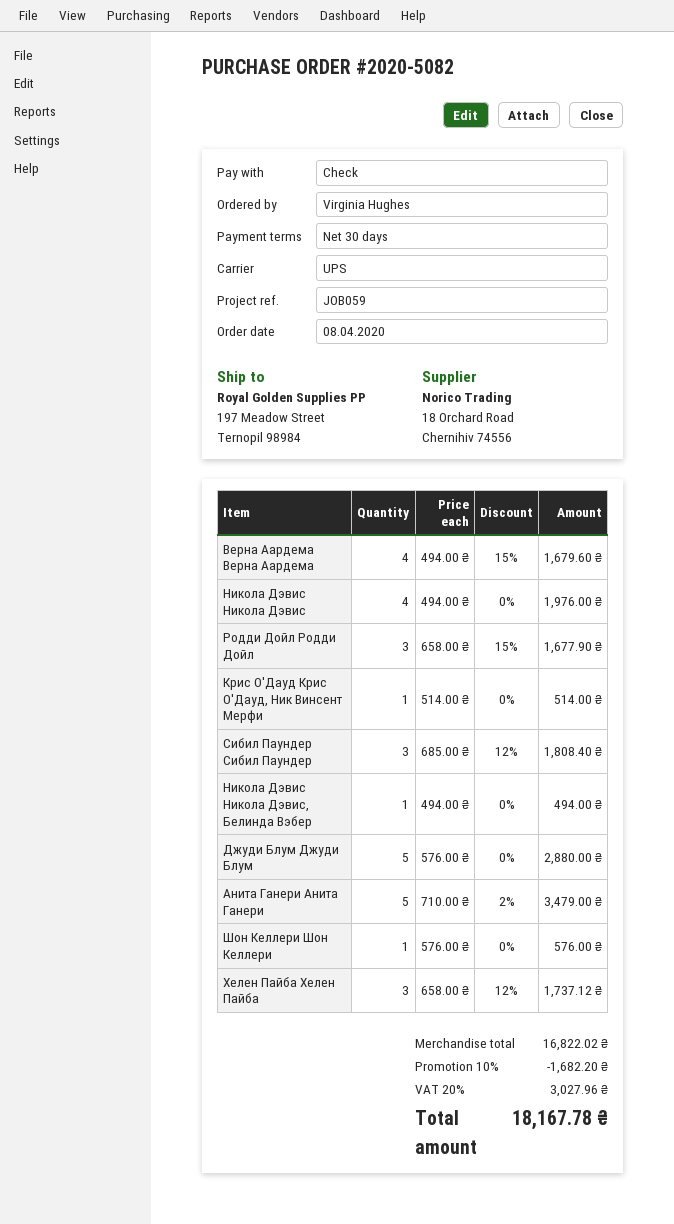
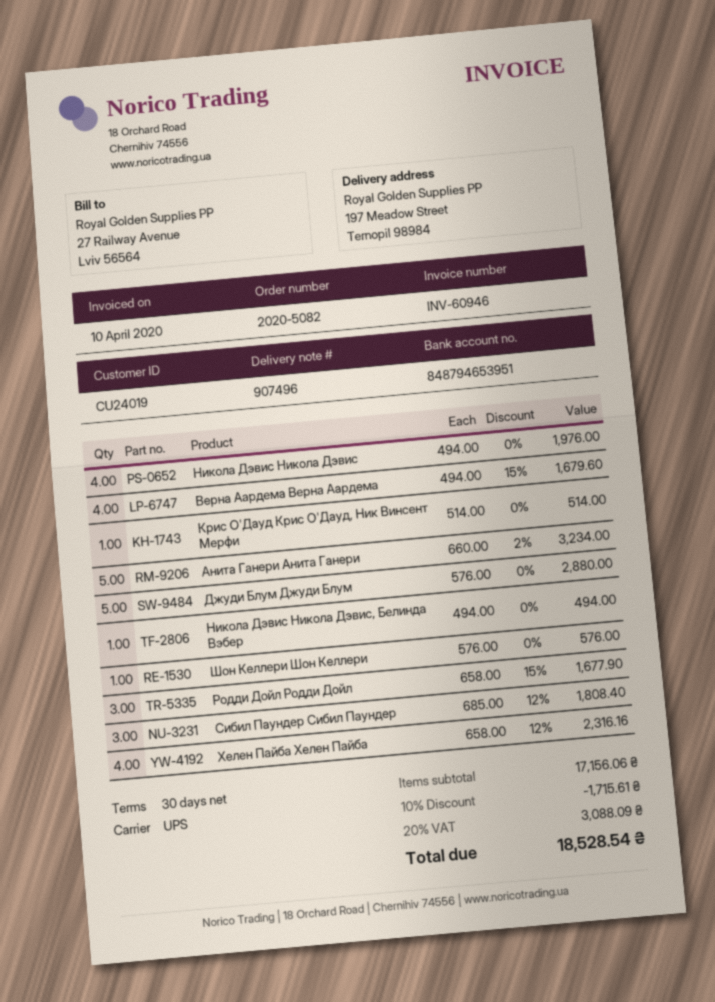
Анита Ганери Анита Ганери: 5 x 710.00 - 2% = 3479.00 -> 5 x 660.00 - 2% = 3234.00
Хелен Пайба Хелен Пайба: 3 x 658.00 - 12% = 1737.12 -> 4 x 658.00 - 12% = 2316.16
subtotal: 16822.02 -> 17156.06
discount: 10% = 1682.20 -> 10% = 1715.61
tax: 20% = 3027.96 -> 20% = 3088.09
total: 18167.78 -> 18528.54

